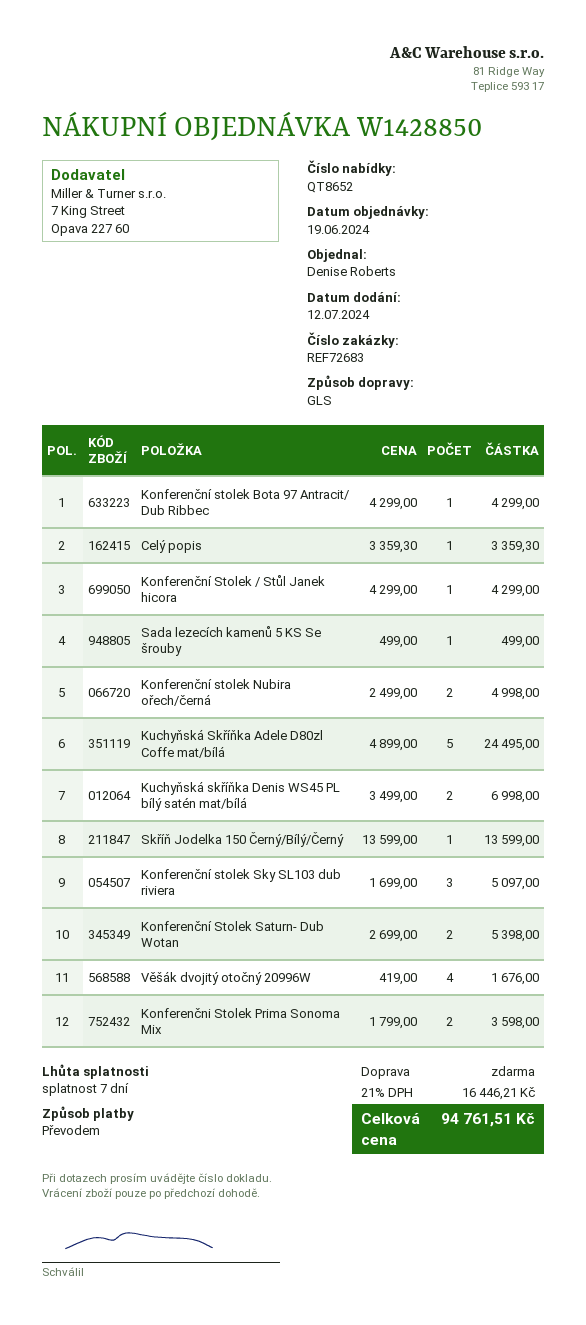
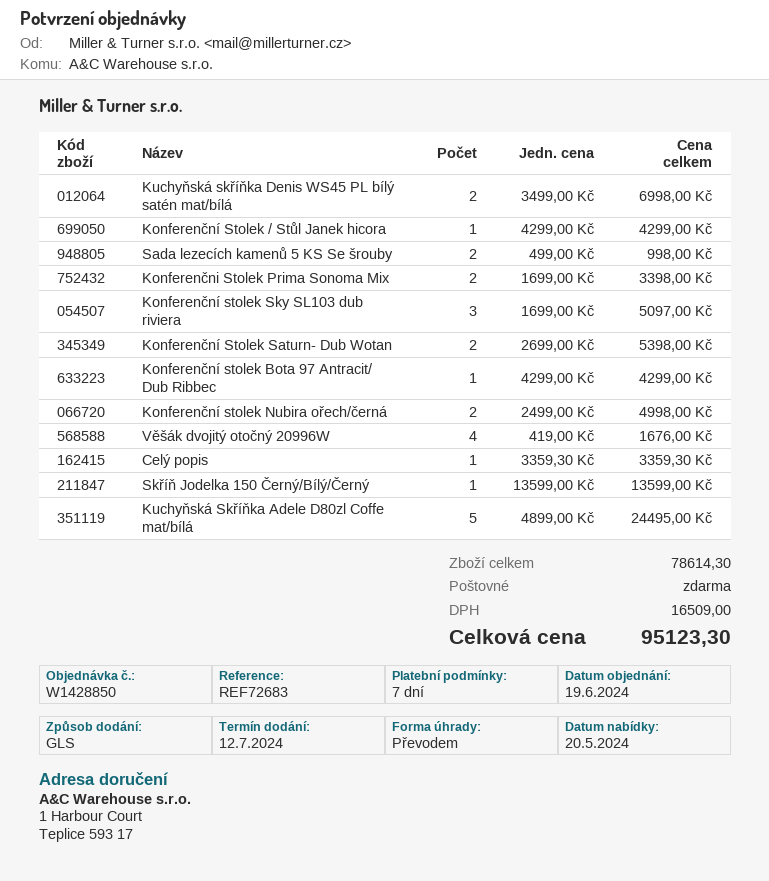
Sada lezecích kamenů 5 KS Se šrouby: 1 x 499.00 = 499.00 -> 2 x 499.00 = 998.00
Konferenčni Stolek Prima Sonoma Mix: 2 x 1799.00 = 3598.00 -> 2 x 1699.00 = 3398.00
tax: 16446.21 -> 16509.00
total: 94761.51 -> 95123.30

